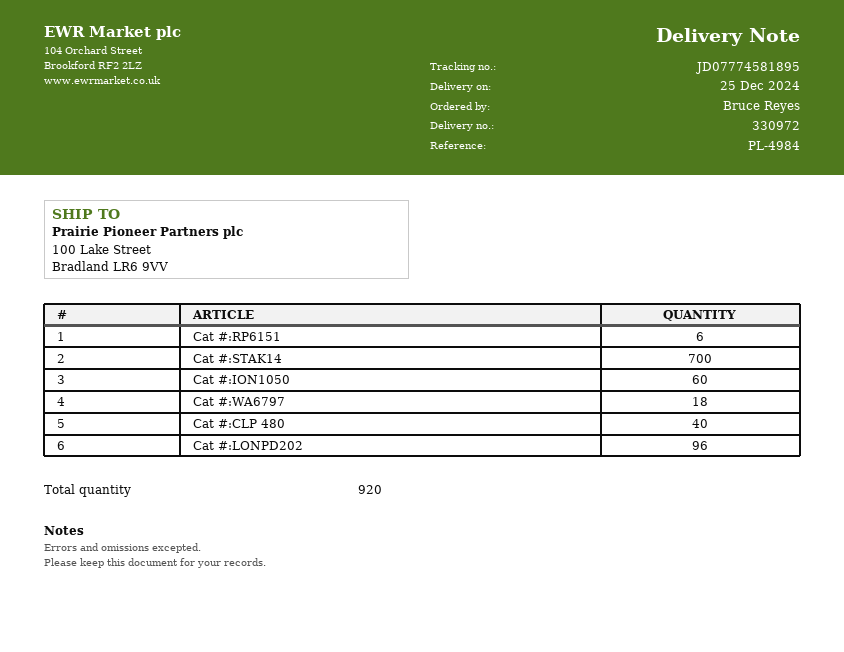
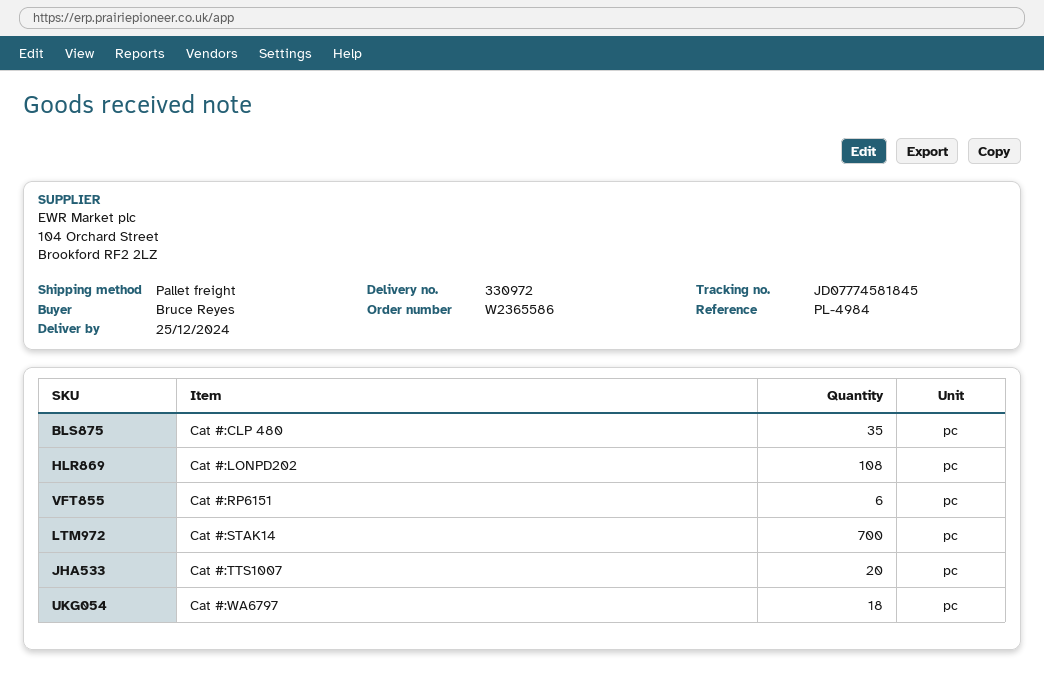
tracking number: JD07774581895 -> JD07774581845
Cat #:ION1050: 60 -> none
Cat #:CLP 480: 40 -> 35
Cat #:LONPD202: 96 -> 108
Cat #:TTS1007: none -> 20

